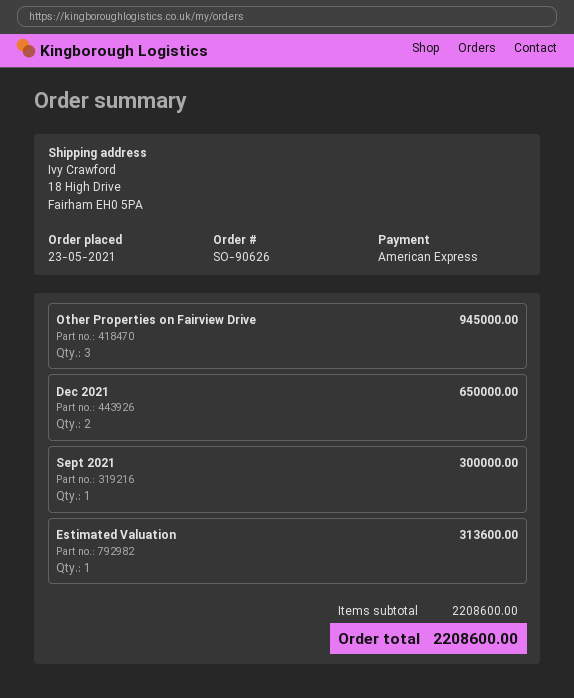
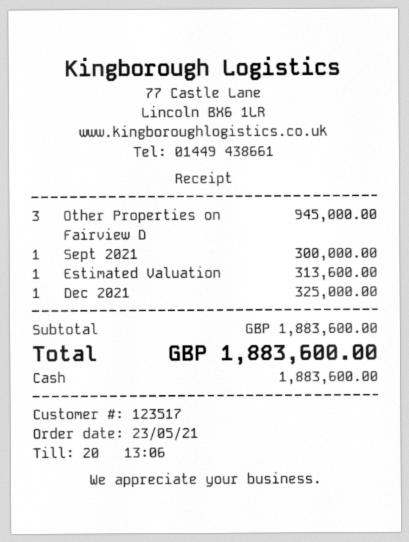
payment method: American Express -> cash
Dec 2021: 2 for 650000.00 -> 1 for 325000.00
subtotal: 2208600.00 -> 1883600.00
total: 2208600.00 -> 1883600.00

